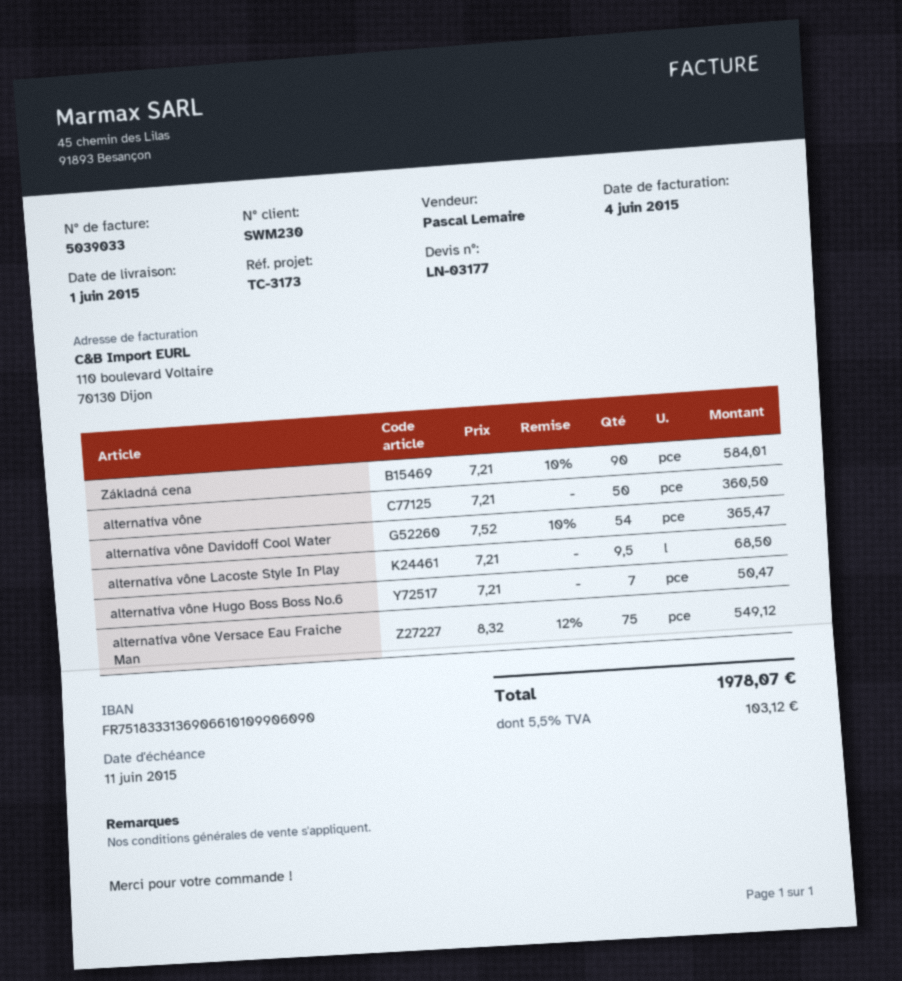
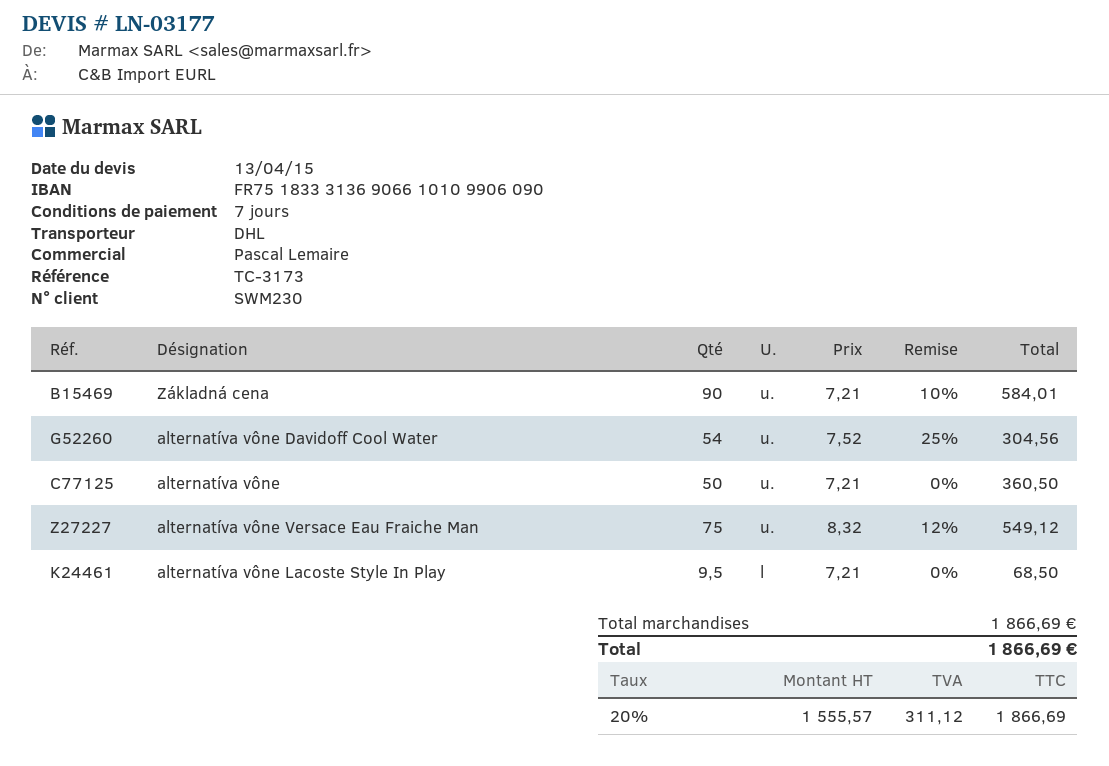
alternatíva vône Davidoff Cool Water: 54 x 7.52 - 10% = 365.47 -> 54 x 7.52 - 25% = 304.56
alternatíva vône Hugo Boss Boss No.6: 7 x 7.21 = 50.47 -> none
tax: 5.5% = 103.12 -> 20% = 311.12
total: 1978.07 -> 1866.69

